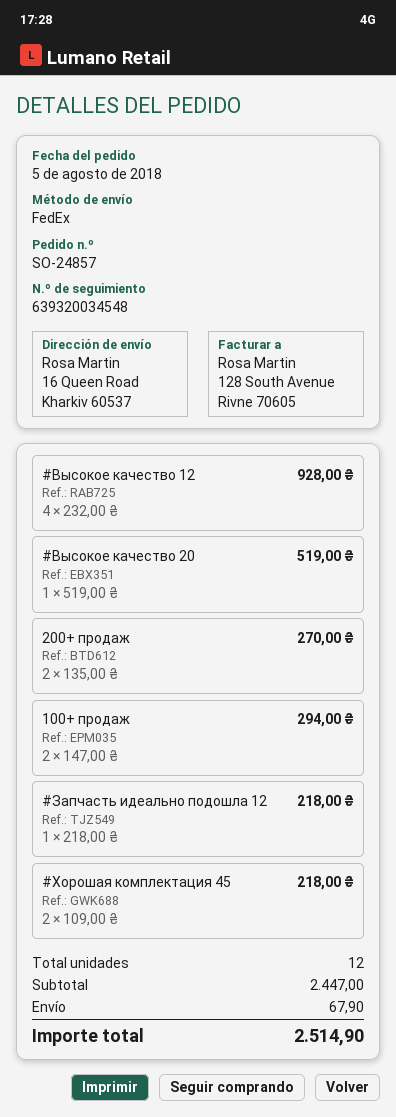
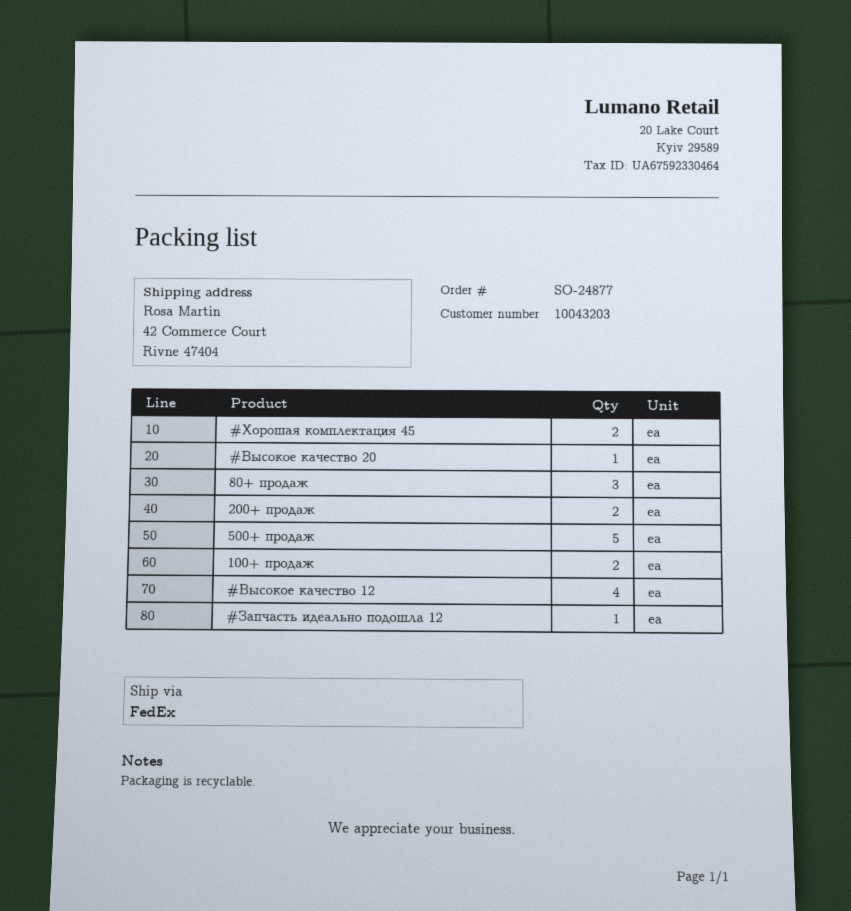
order number: SO-24857 -> SO-24877
ship to: 16 Queen Road, Kharkiv 60537 -> 42 Commerce Court, Rivne 47404
80+ продаж: none -> 3
500+ продаж: none -> 5

